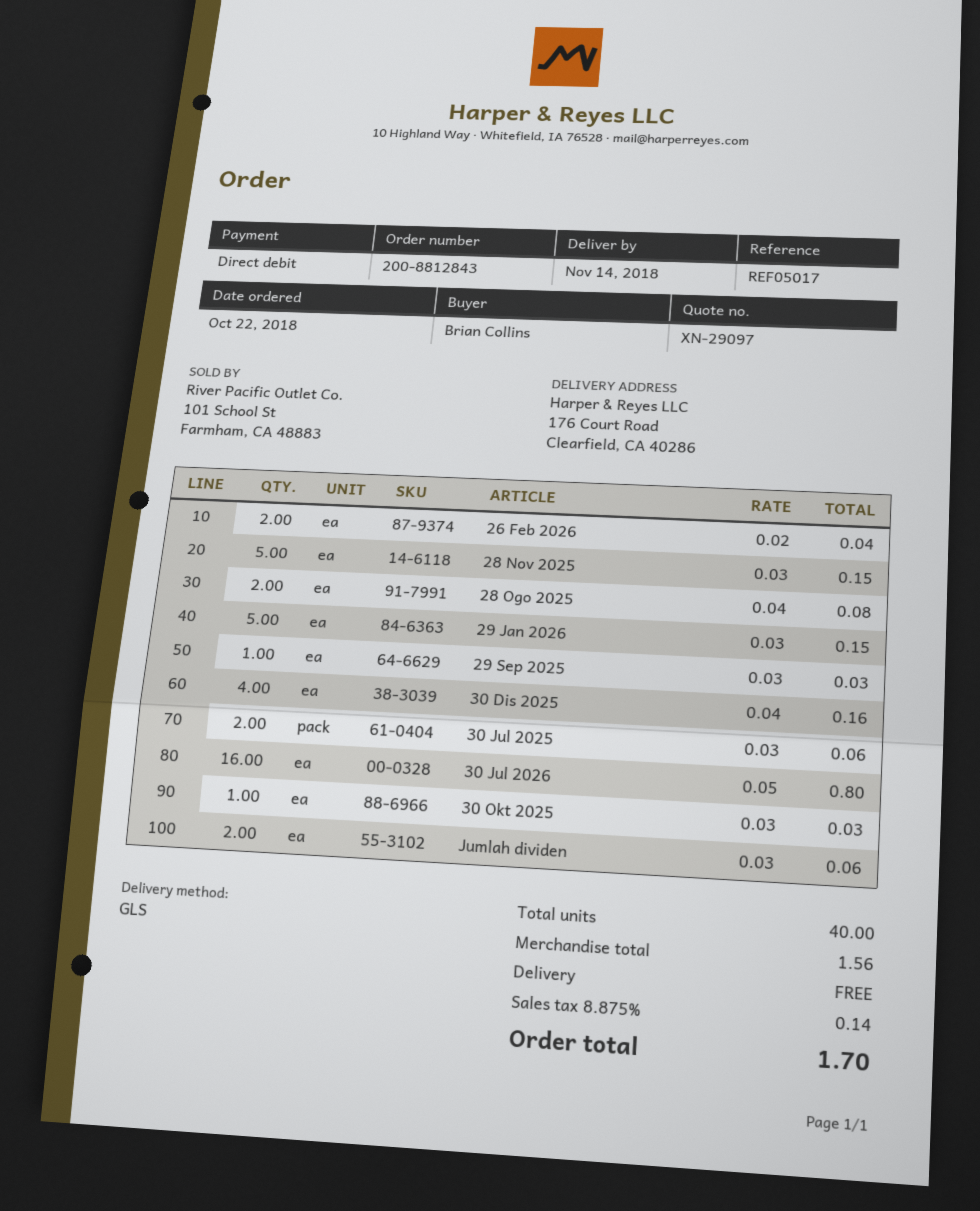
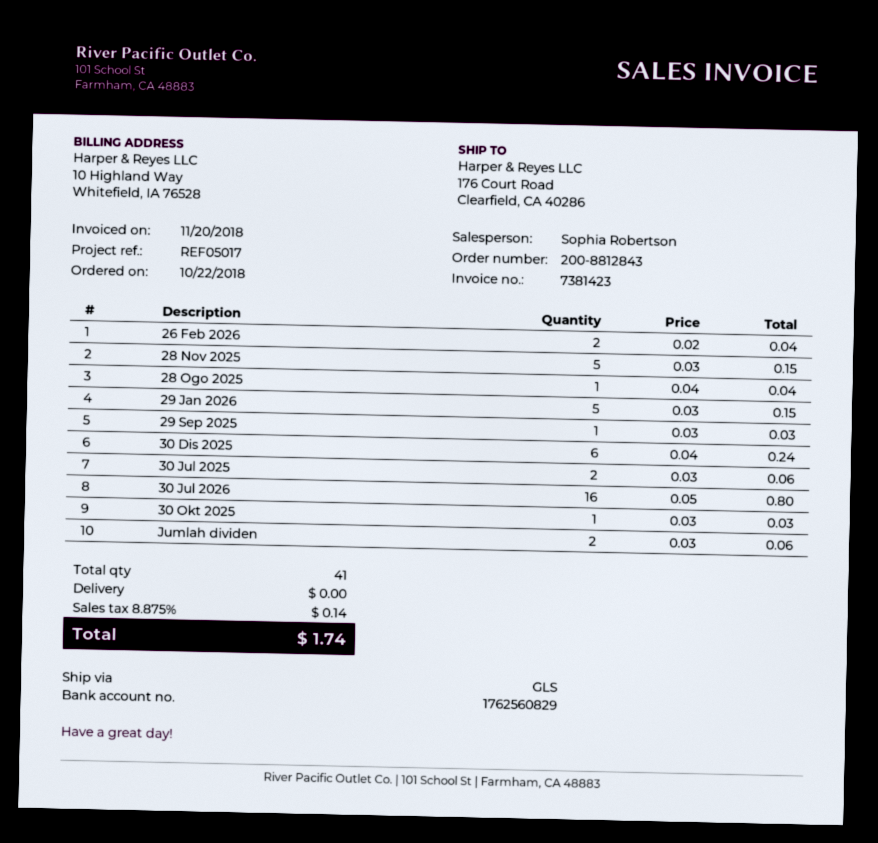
28 Ogo 2025: 2 x 0.04 = 0.08 -> 1 x 0.04 = 0.04
30 Dis 2025: 4 x 0.04 = 0.16 -> 6 x 0.04 = 0.24
total quantity: 40 -> 41
total: 1.70 -> 1.74

